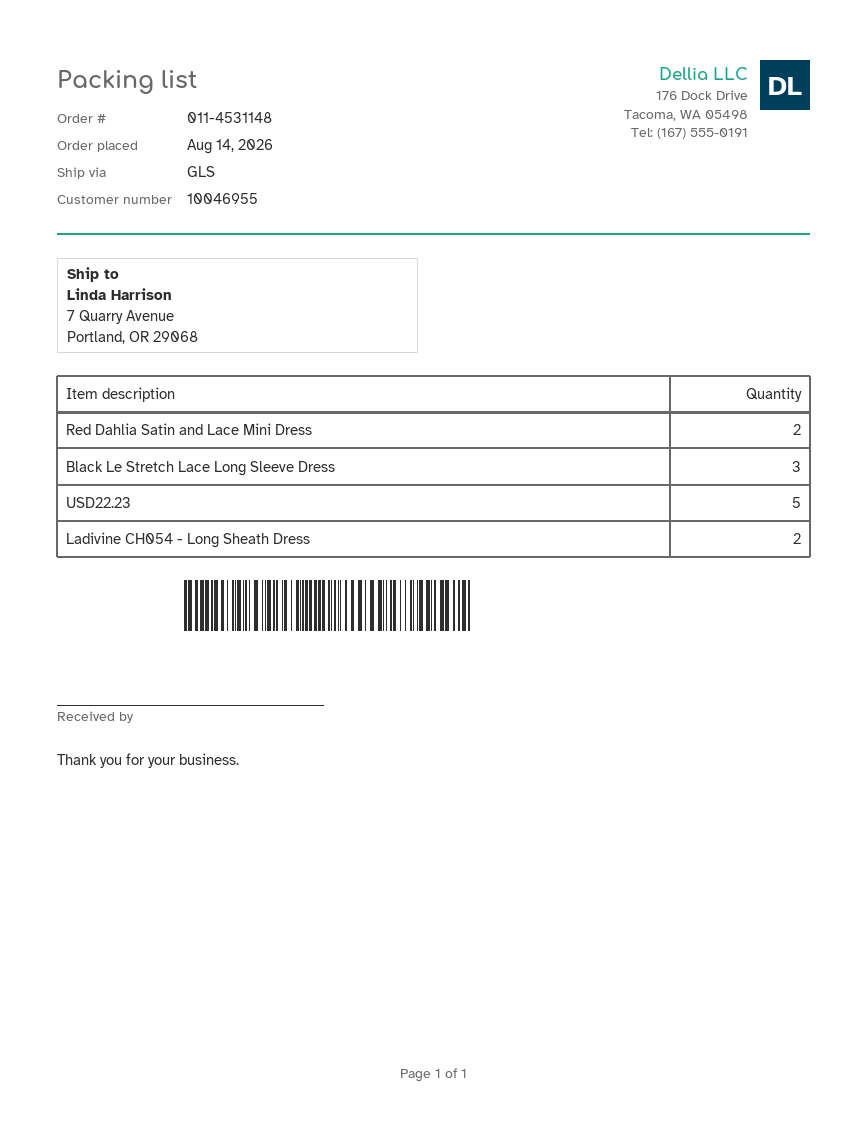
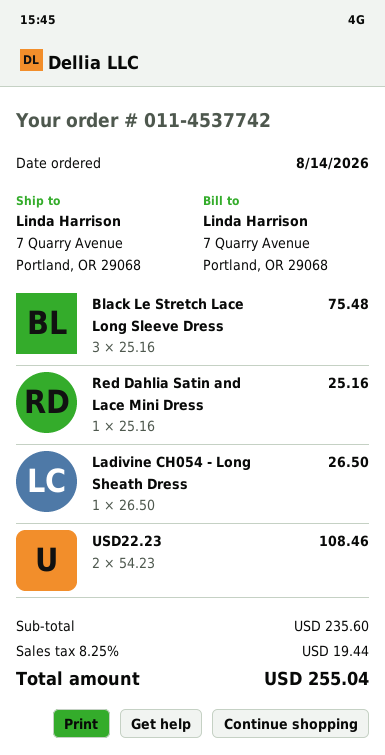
order number: 011-4531148 -> 011-4537742
Red Dahlia Satin and Lace Mini Dress: 2 -> 1
USD22.23: 5 -> 2
Ladivine CH054 - Long Sheath Dress: 2 -> 1

